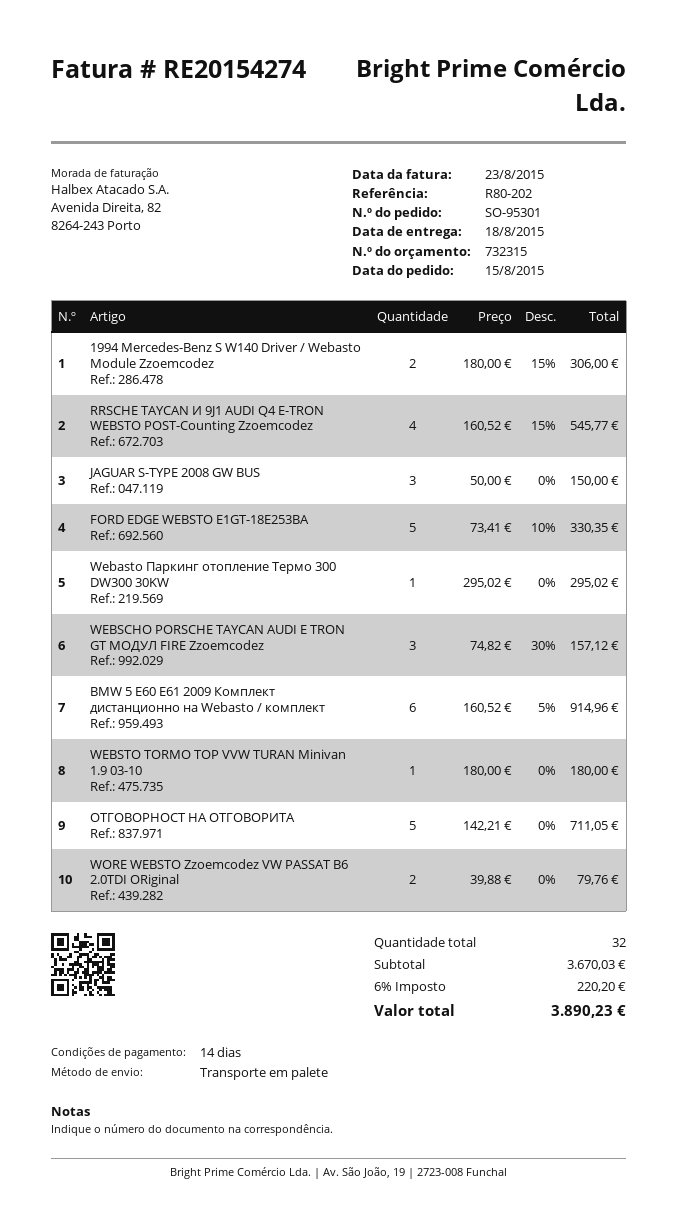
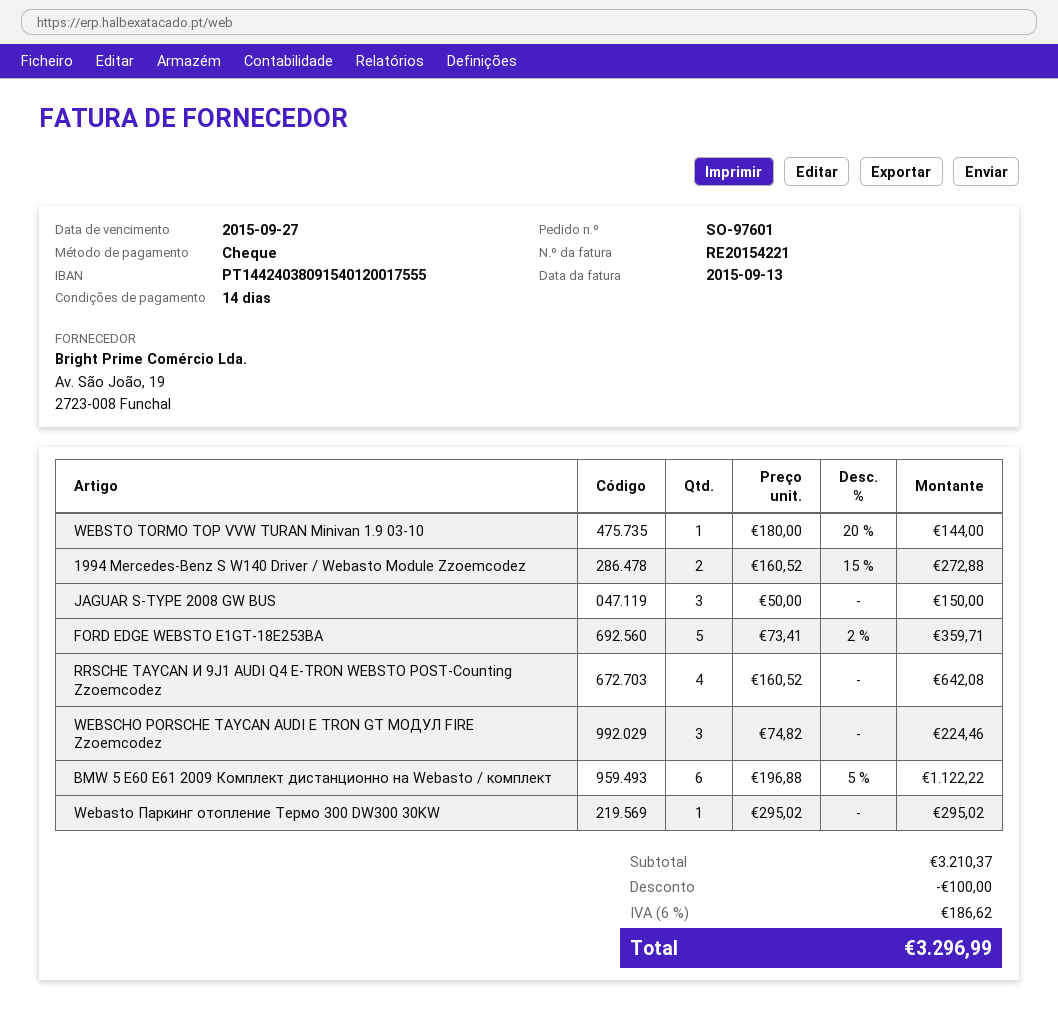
order number: SO-95301 -> SO-97601
invoice number: RE20154274 -> RE20154221
invoice date: 2015-08-23 -> 2015-09-13
1994 Mercedes-Benz S W140 Driver / Webasto Module Zzoemcodez: 2 x 180.00 - 15% = 306.00 -> 2 x 160.52 - 15% = 272.88
RRSCHE TAYCAN И 9J1 AUDI Q4 E-TRON WEBSTO POST-Counting Zzoemcodez: 4 x 160.52 - 15% = 545.77 -> 4 x 160.52 = 642.08
FORD EDGE WEBSTO E1GT-18E253BA: 5 x 73.41 - 10% = 330.35 -> 5 x 73.41 - 2% = 359.71
WEBSCHO PORSCHE TAYCAN AUDI E TRON GT МОДУЛ FIRE Zzoemcodez: 3 x 74.82 - 30% = 157.12 -> 3 x 74.82 = 224.46
BMW 5 E60 E61 2009 Комплект дистанционно на Webasto / комплект: 6 x 160.52 - 5% = 914.96 -> 6 x 196.88 - 5% = 1122.22
WEBSTO TORMO TOP VVW TURAN Minivan 1.9 03-10: 1 x 180.00 = 180.00 -> 1 x 180.00 - 20% = 144.00
ОТГОВОРНОСТ НА ОТГОВОРИТА: 5 x 142.21 = 711.05 -> none
WORE WEBSTO Zzoemcodez VW PASSAT B6 2.0TDI ORiginal: 2 x 39.88 = 79.76 -> none
subtotal: 3670.03 -> 3210.37
discount: none -> 100.00
tax: 6% = 220.20 -> 6% = 186.62
total: 3890.23 -> 3296.99

